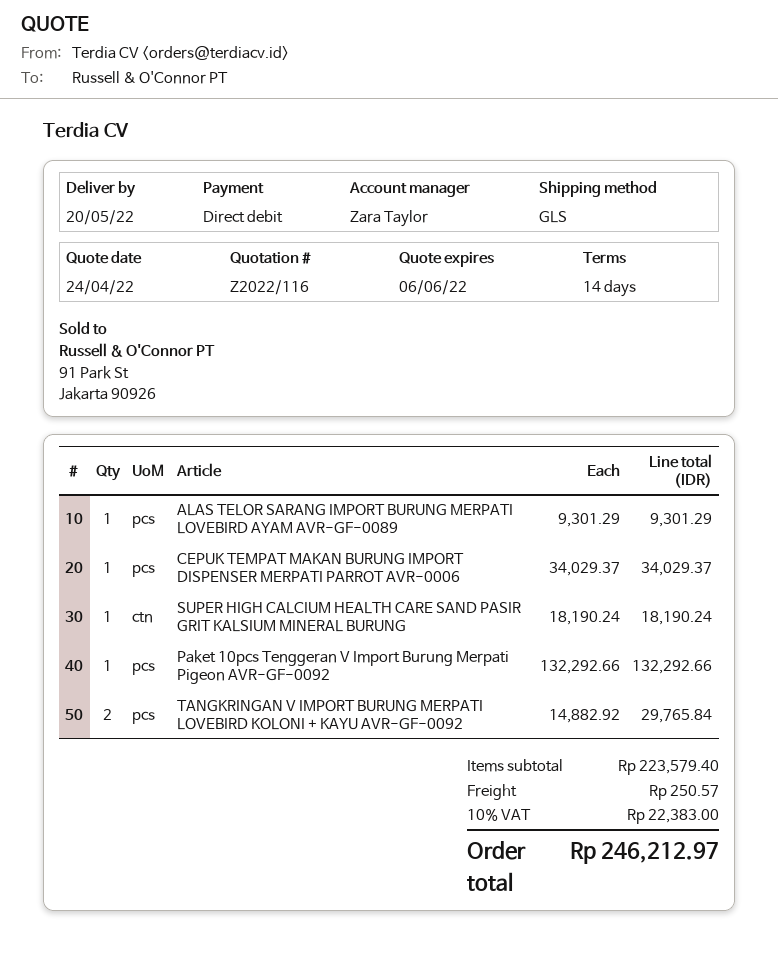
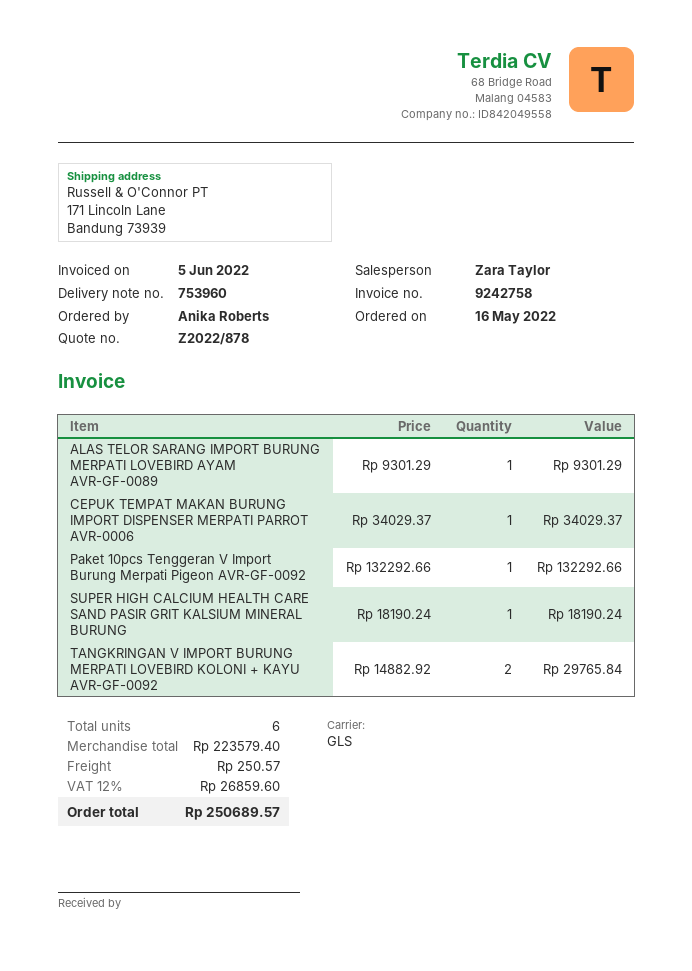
quote number: Z2022/116 -> Z2022/878
tax: 10% = 22383.00 -> 12% = 26859.60
total: 246212.97 -> 250689.57

